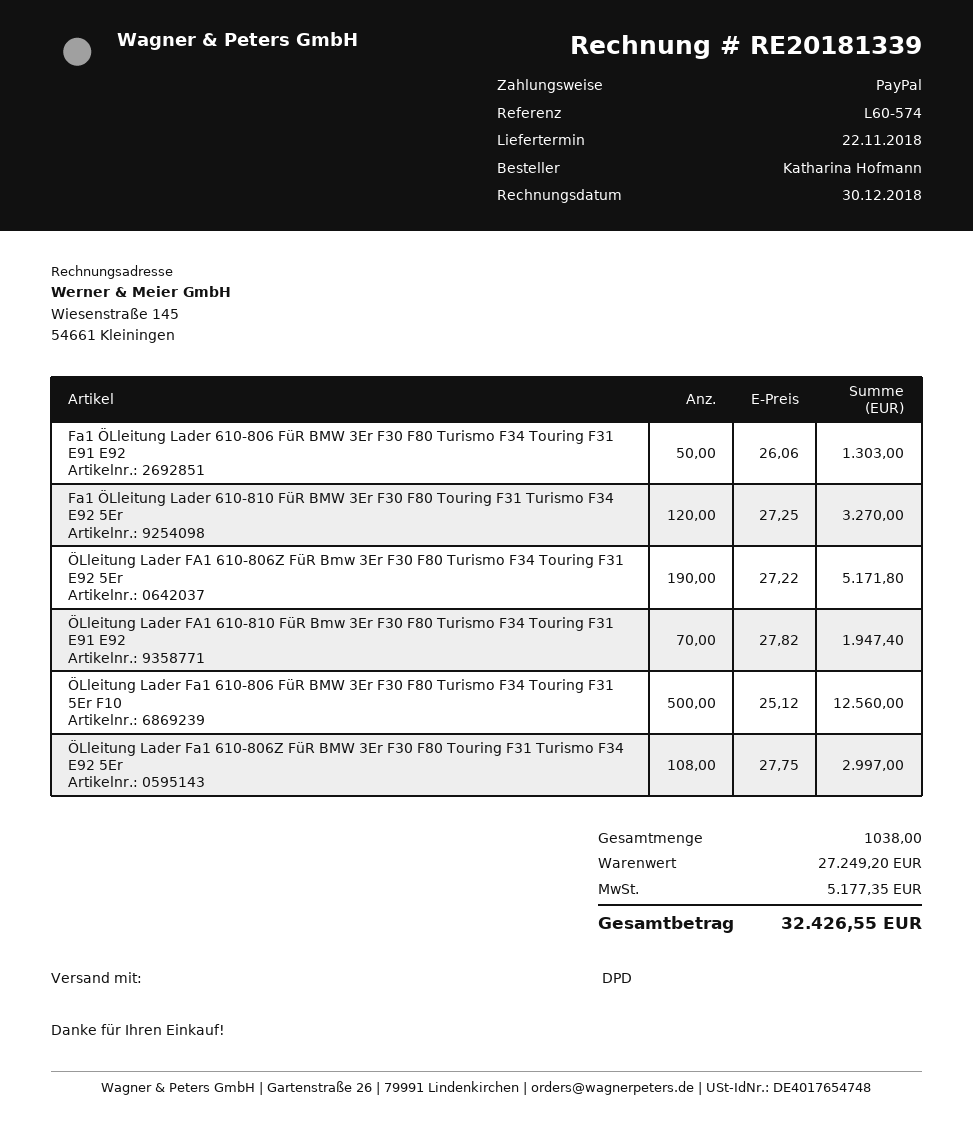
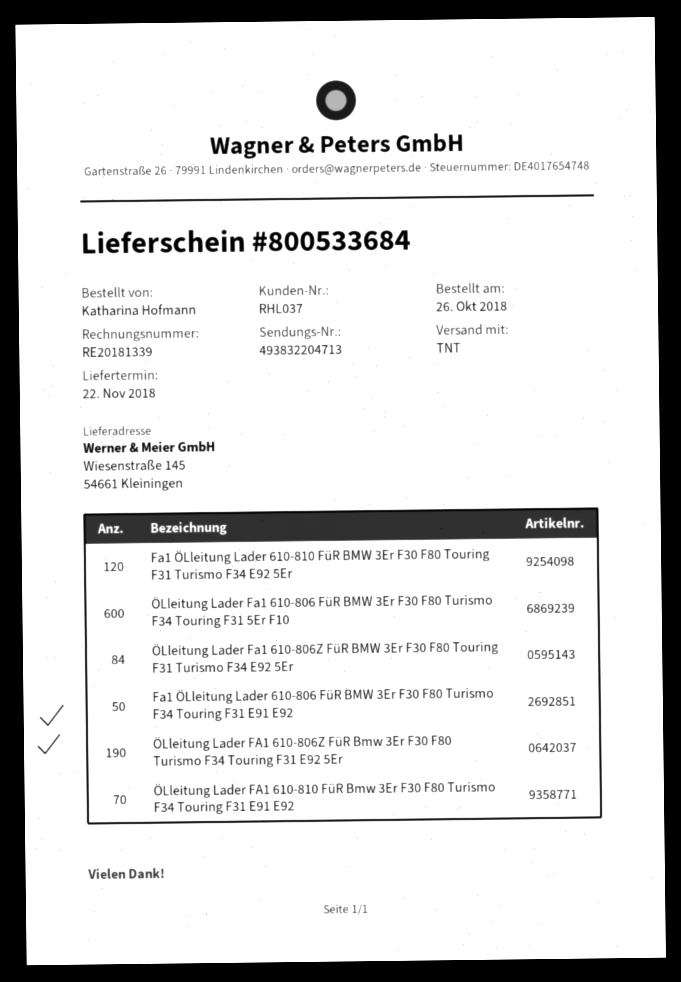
shipping method: DPD -> TNT
ÖLleitung Lader Fa1 610-806 FüR BMW 3Er F30 F80 Turismo F34 Touring F31 5Er F10: 500 -> 600
ÖLleitung Lader Fa1 610-806Z FüR BMW 3Er F30 F80 Touring F31 Turismo F34 E92 5Er: 108 -> 84

